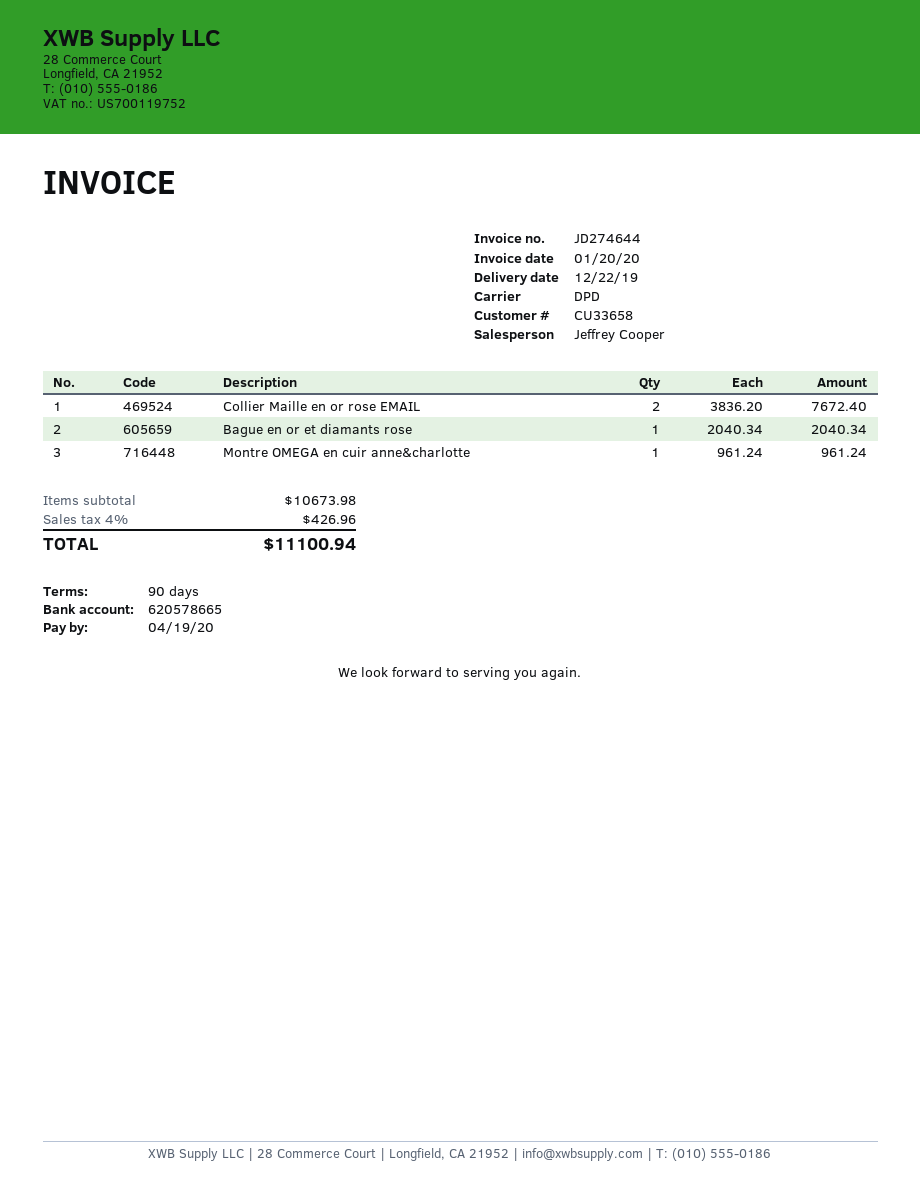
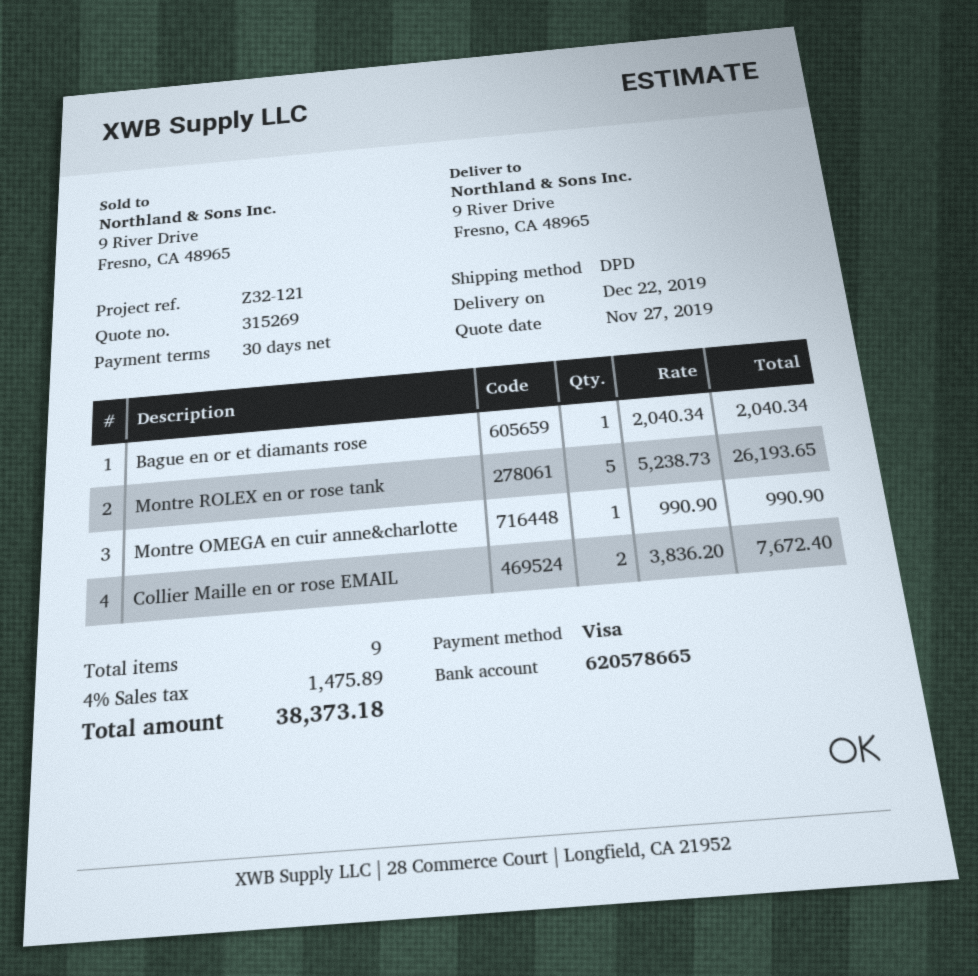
payment terms: 90 days -> 30 days
Montre OMEGA en cuir anne&charlotte: 1 x 961.24 = 961.24 -> 1 x 990.90 = 990.90
Montre ROLEX en or rose tank: none -> 5 x 5238.73 = 26193.65
tax: 4% = 426.96 -> 4% = 1475.89
total: 11100.94 -> 38373.18

